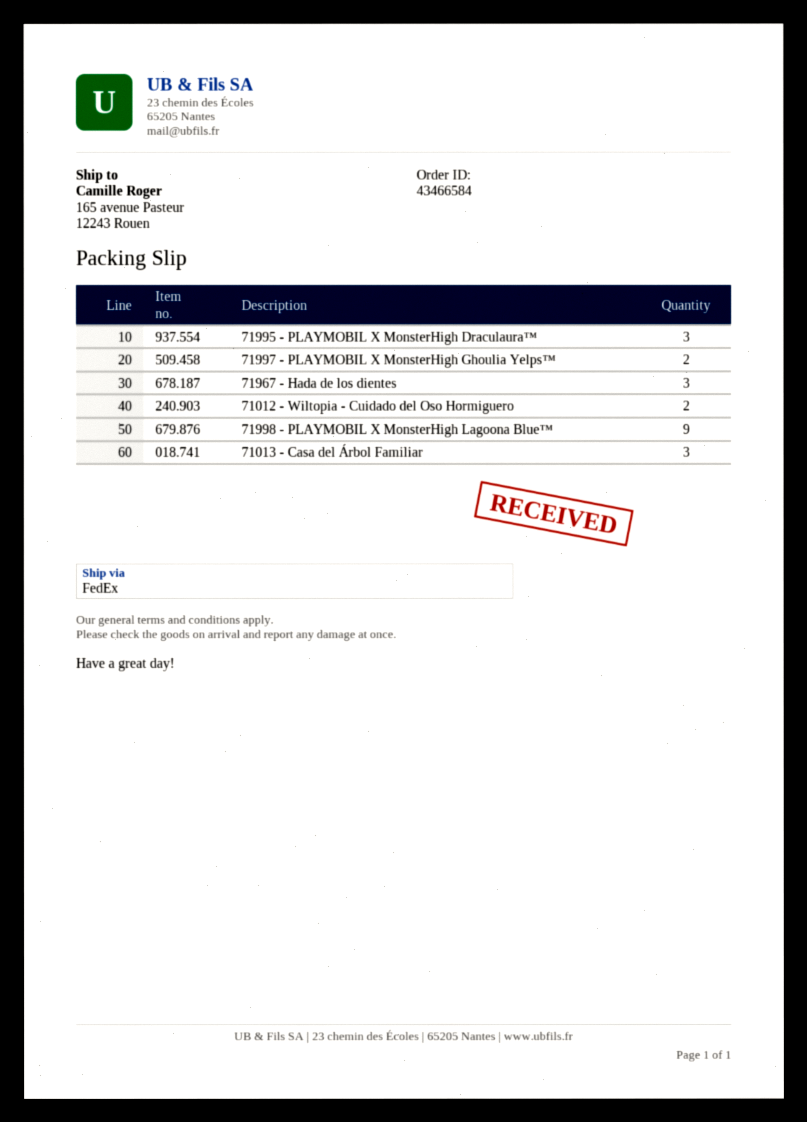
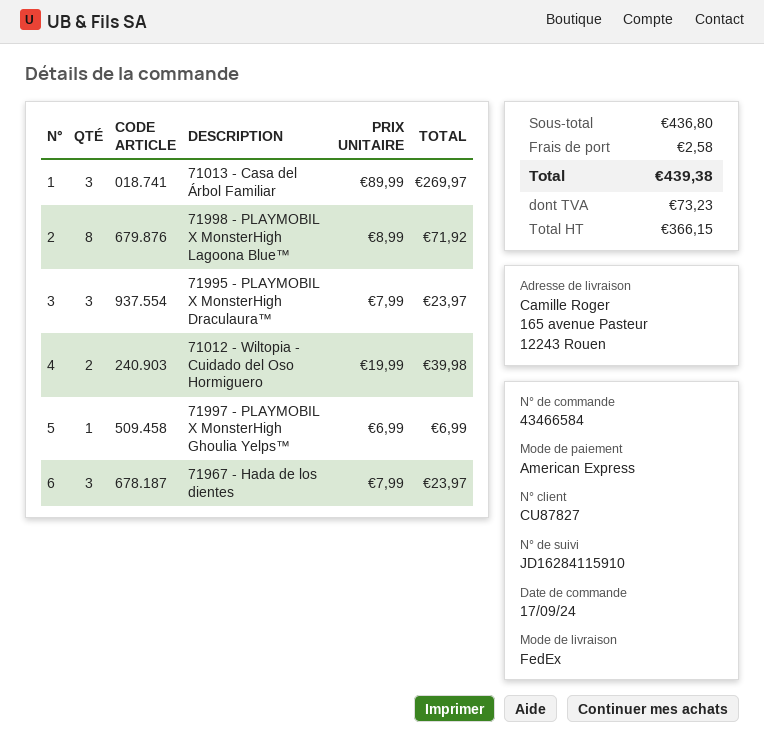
71997 - PLAYMOBIL X MonsterHigh Ghoulia Yelps™: 2 -> 1
71998 - PLAYMOBIL X MonsterHigh Lagoona Blue™: 9 -> 8

